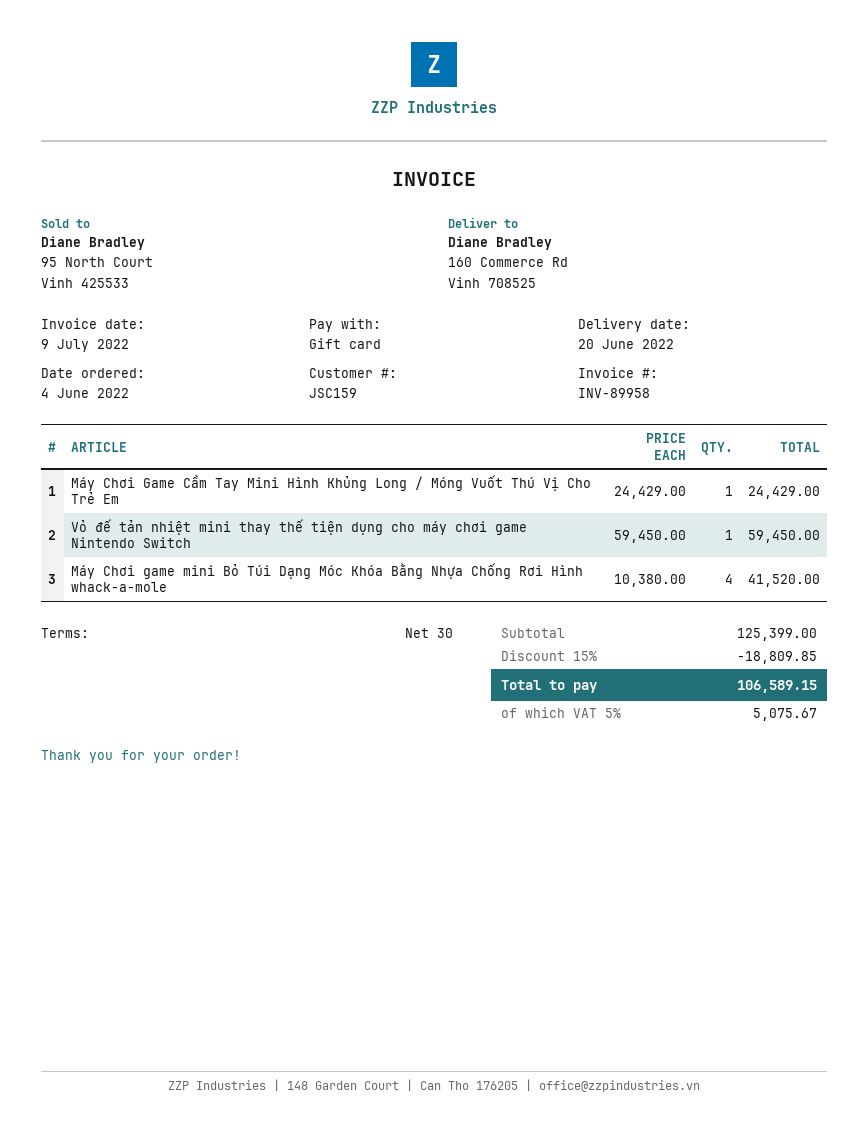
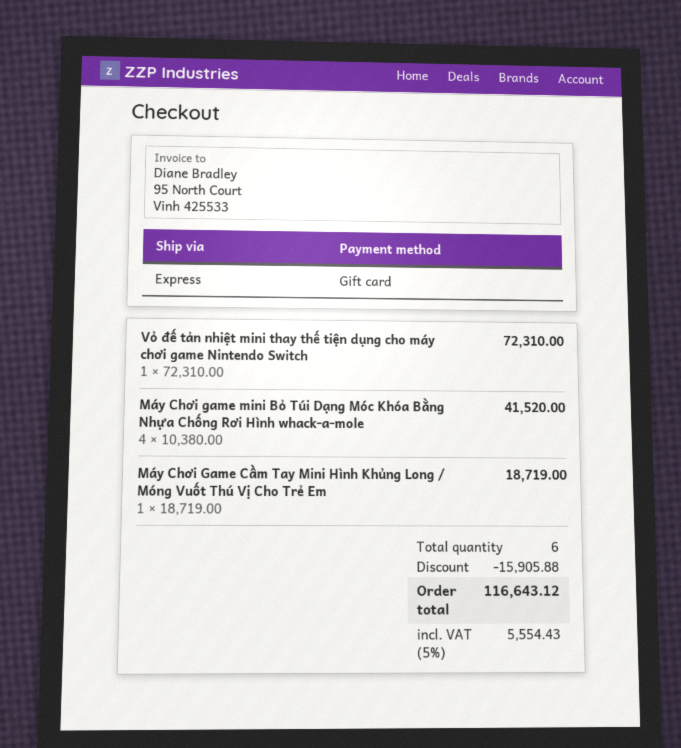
Máy Chơi Game Cầm Tay Mini Hình Khủng Long / Móng Vuốt Thú Vị Cho Trẻ Em: 1 x 24429.00 = 24429.00 -> 1 x 18719.00 = 18719.00
Vỏ đế tản nhiệt mini thay thế tiện dụng cho máy chơi game Nintendo Switch: 1 x 59450.00 = 59450.00 -> 1 x 72310.00 = 72310.00
discount: 18809.85 -> 15905.88
tax: 5% = 5075.67 -> 5% = 5554.43
total: 106589.15 -> 116643.12

